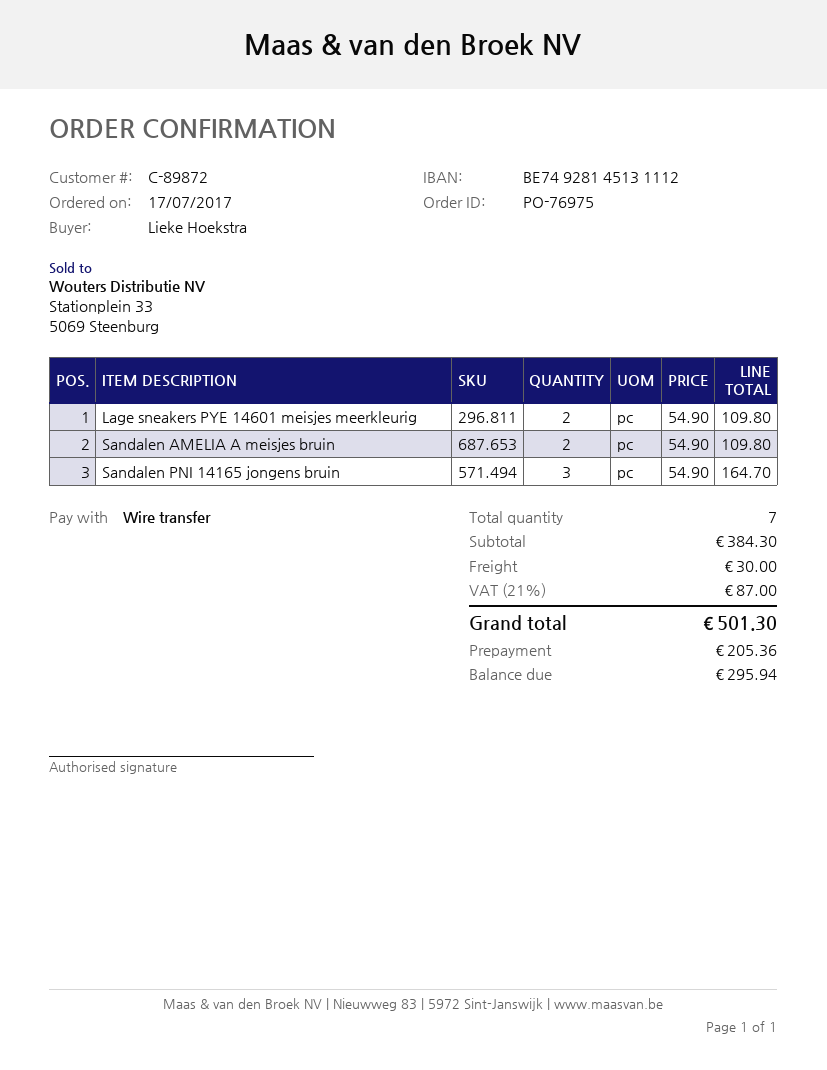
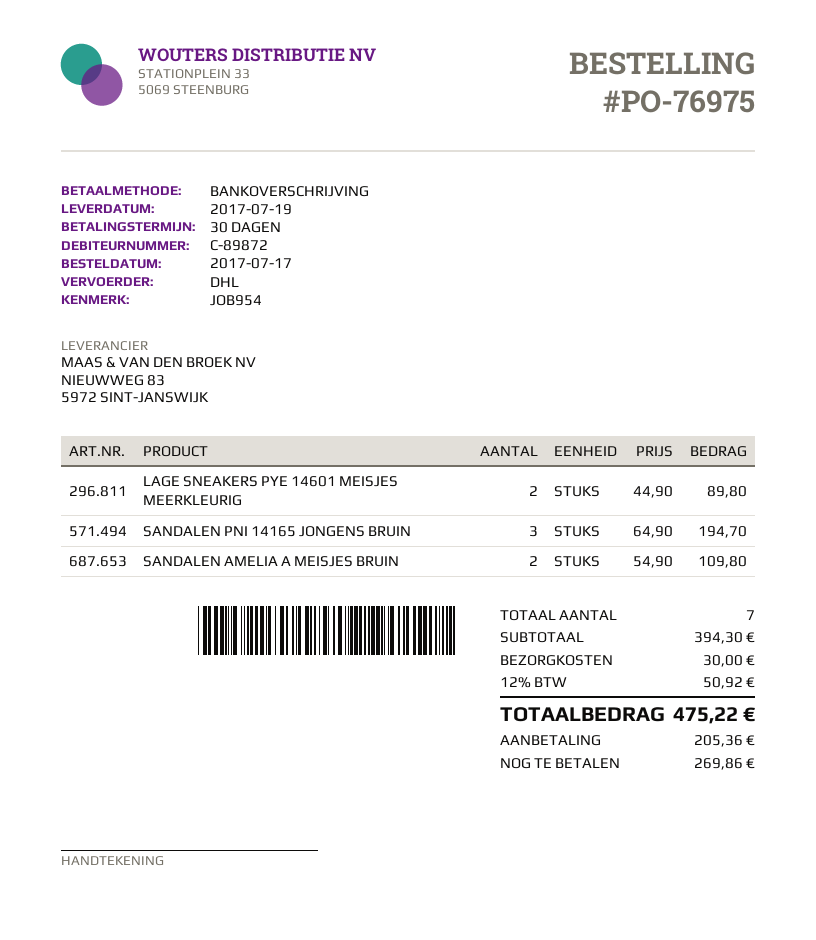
Lage sneakers PYE 14601 meisjes meerkleurig: 2 x 54.90 = 109.80 -> 2 x 44.90 = 89.80
Sandalen PNI 14165 jongens bruin: 3 x 54.90 = 164.70 -> 3 x 64.90 = 194.70
subtotal: 384.30 -> 394.30
tax: 21% = 87.00 -> 12% = 50.92
total: 501.30 -> 475.22
balance: 295.94 -> 269.86

